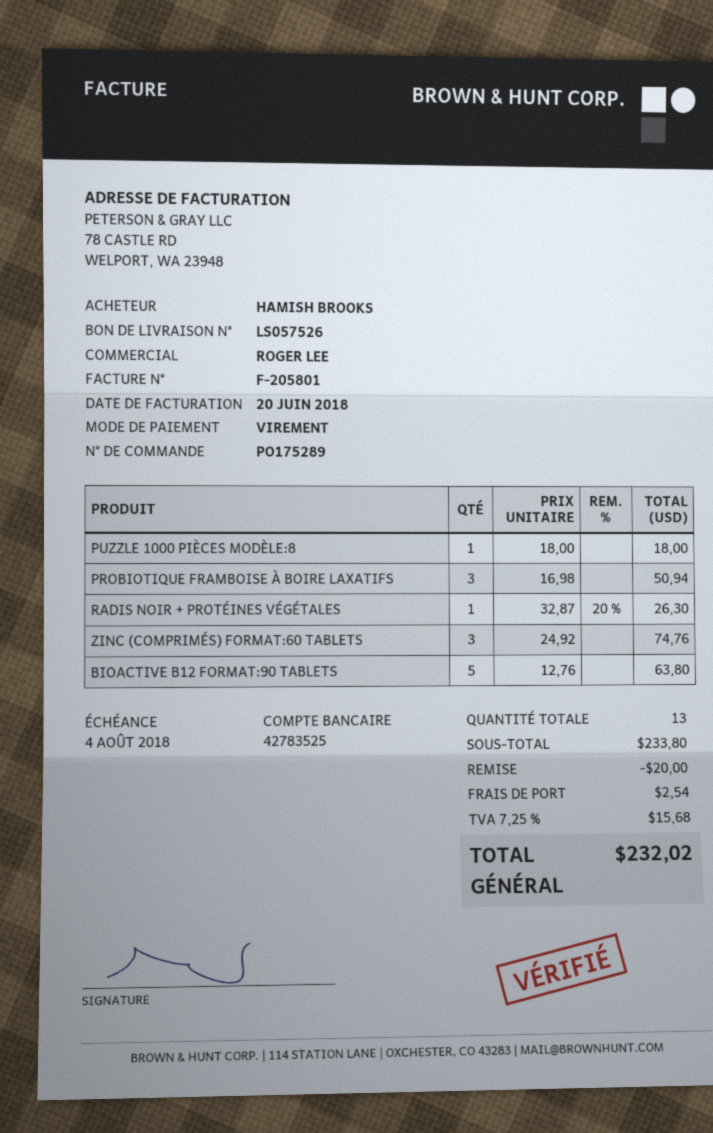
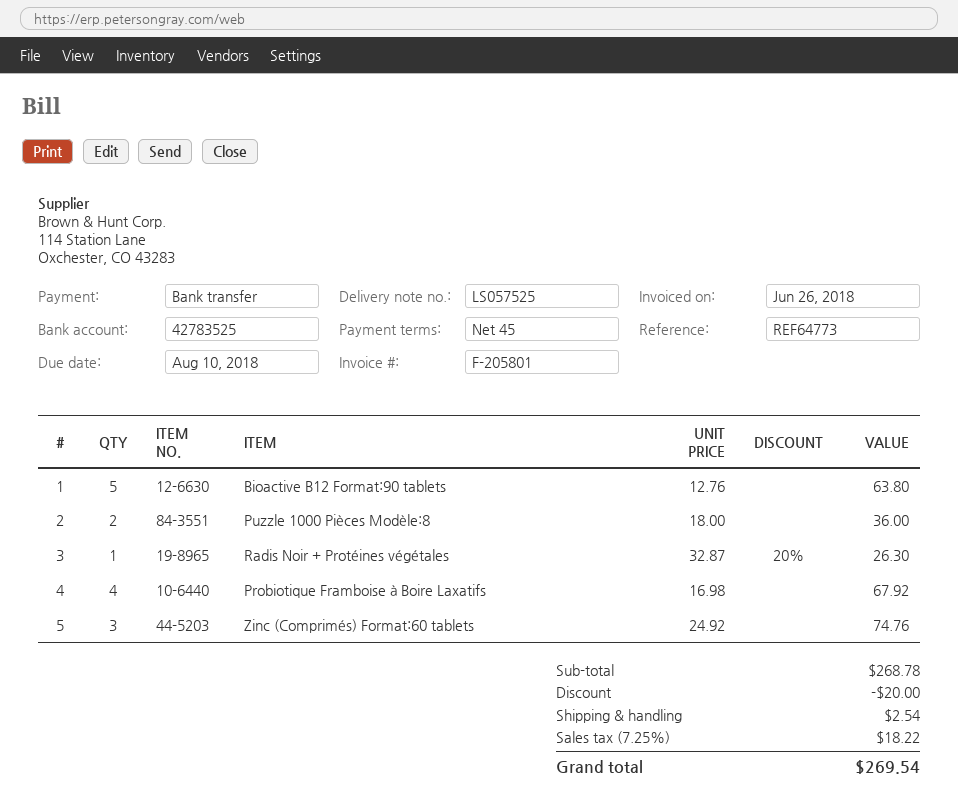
delivery note number: LS057526 -> LS057525
invoice date: 2018-06-20 -> 2018-06-26
due date: 2018-08-04 -> 2018-08-10
PUZZLE 1000 PIÈCES MODÈLE:8: 1 x 18.00 = 18.00 -> 2 x 18.00 = 36.00
PROBIOTIQUE FRAMBOISE À BOIRE LAXATIFS: 3 x 16.98 = 50.94 -> 4 x 16.98 = 67.92
subtotal: 233.80 -> 268.78
tax: 7.25% = 15.68 -> 7.25% = 18.22
total: 232.02 -> 269.54

